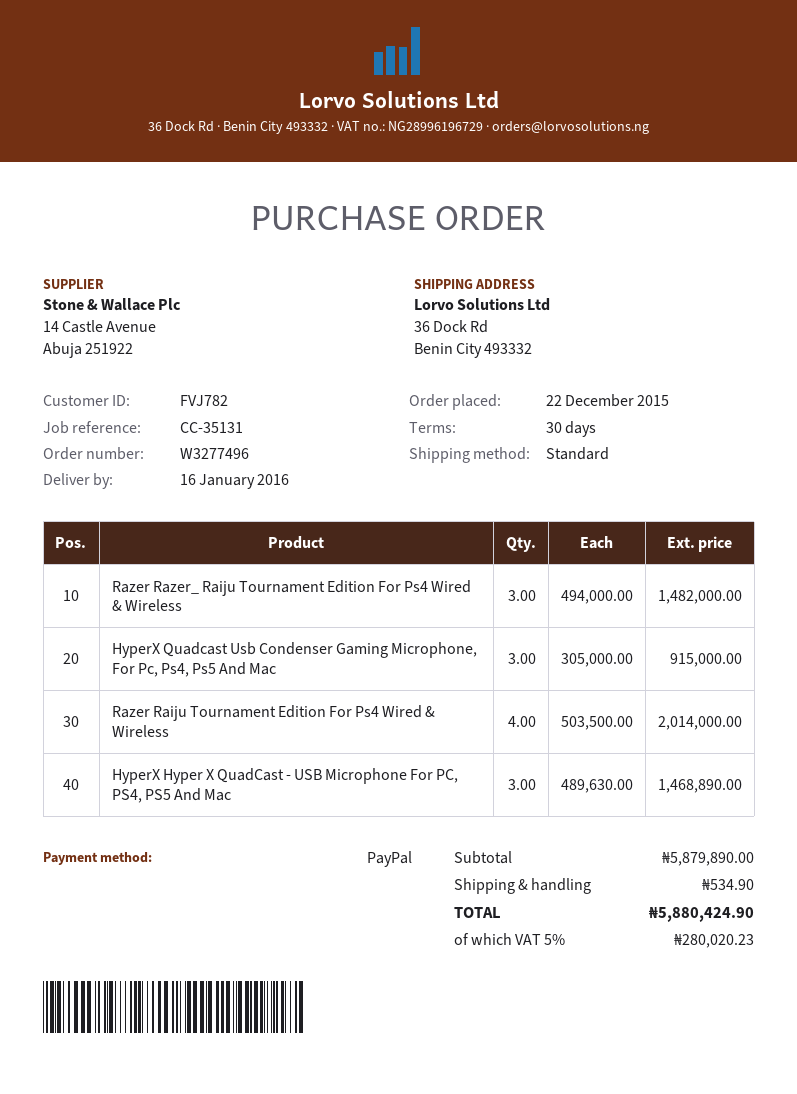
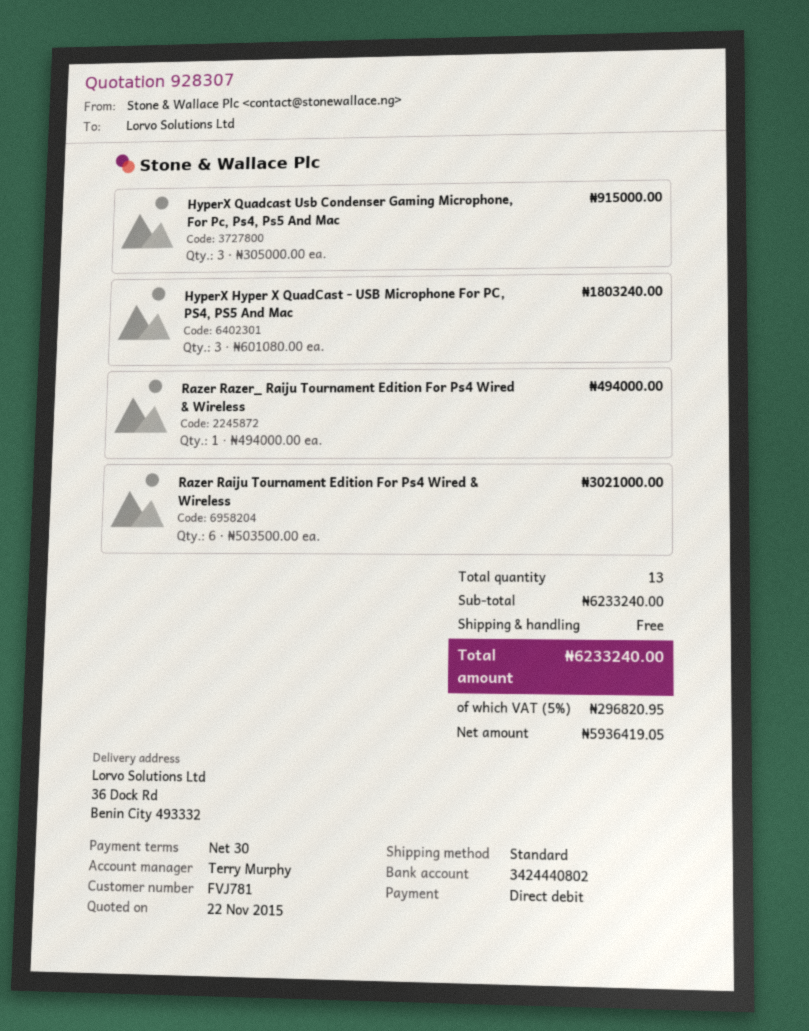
customer number: FVJ782 -> FVJ781
payment method: PayPal -> direct debit
Razer Razer_ Raiju Tournament Edition For Ps4 Wired & Wireless: 3 x 494000.00 = 1482000.00 -> 1 x 494000.00 = 494000.00
Razer Raiju Tournament Edition For Ps4 Wired & Wireless: 4 x 503500.00 = 2014000.00 -> 6 x 503500.00 = 3021000.00
HyperX Hyper X QuadCast - USB Microphone For PC, PS4, PS5 And Mac: 3 x 489630.00 = 1468890.00 -> 3 x 601080.00 = 1803240.00
subtotal: 5879890.00 -> 6233240.00
shipping: 534.90 -> 0.00
tax: 5% = 280020.23 -> 5% = 296820.95
total: 5880424.90 -> 6233240.00

